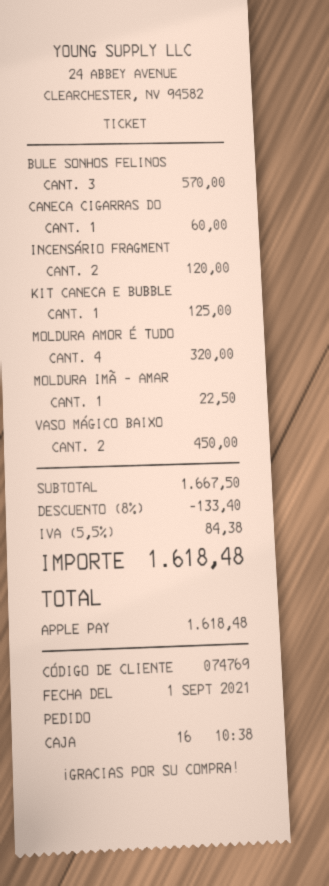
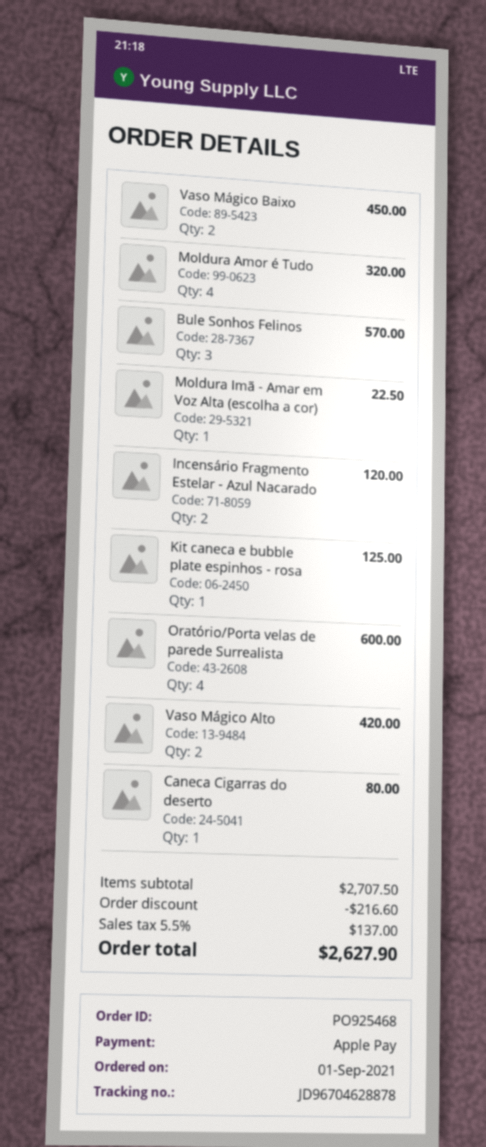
CANECA CIGARRAS DO: 1 for 60.00 -> 1 for 80.00
Oratório/Porta velas de parede Surrealista: none -> 4 for 600.00
Vaso Mágico Alto: none -> 2 for 420.00
subtotal: 1667.50 -> 2707.50
discount: 133.40 -> 216.60
tax: 5.5% = 84.38 -> 5.5% = 137.00
total: 1618.48 -> 2627.90

